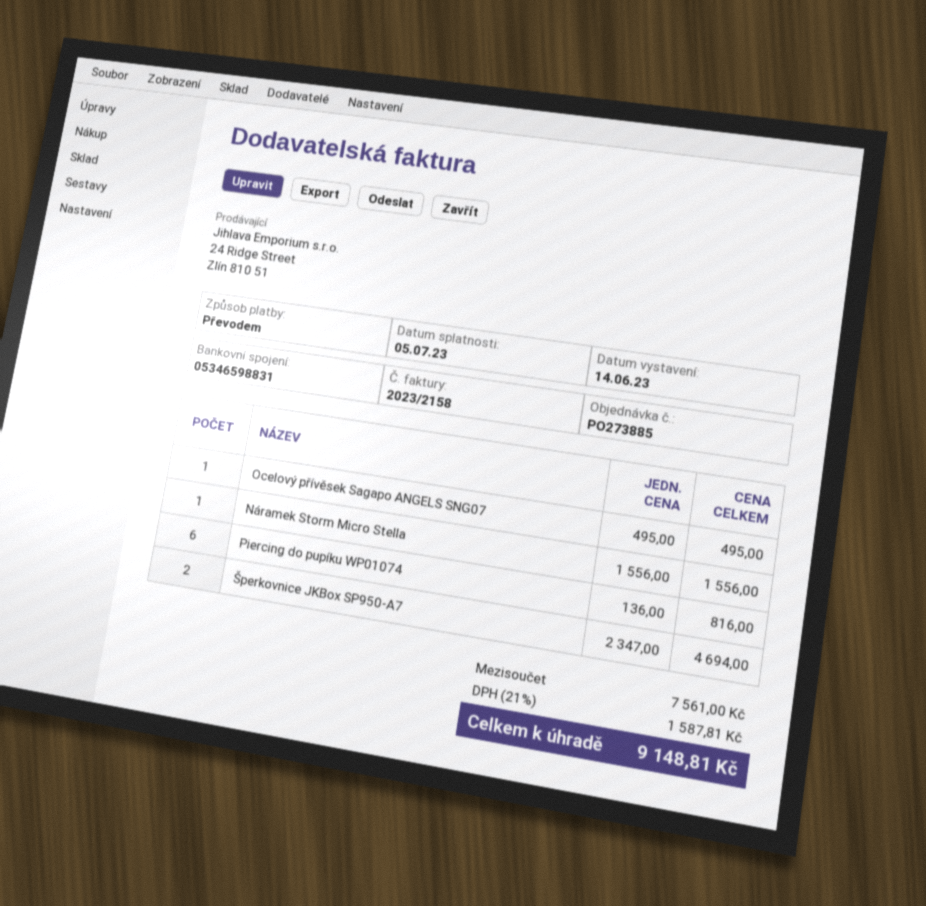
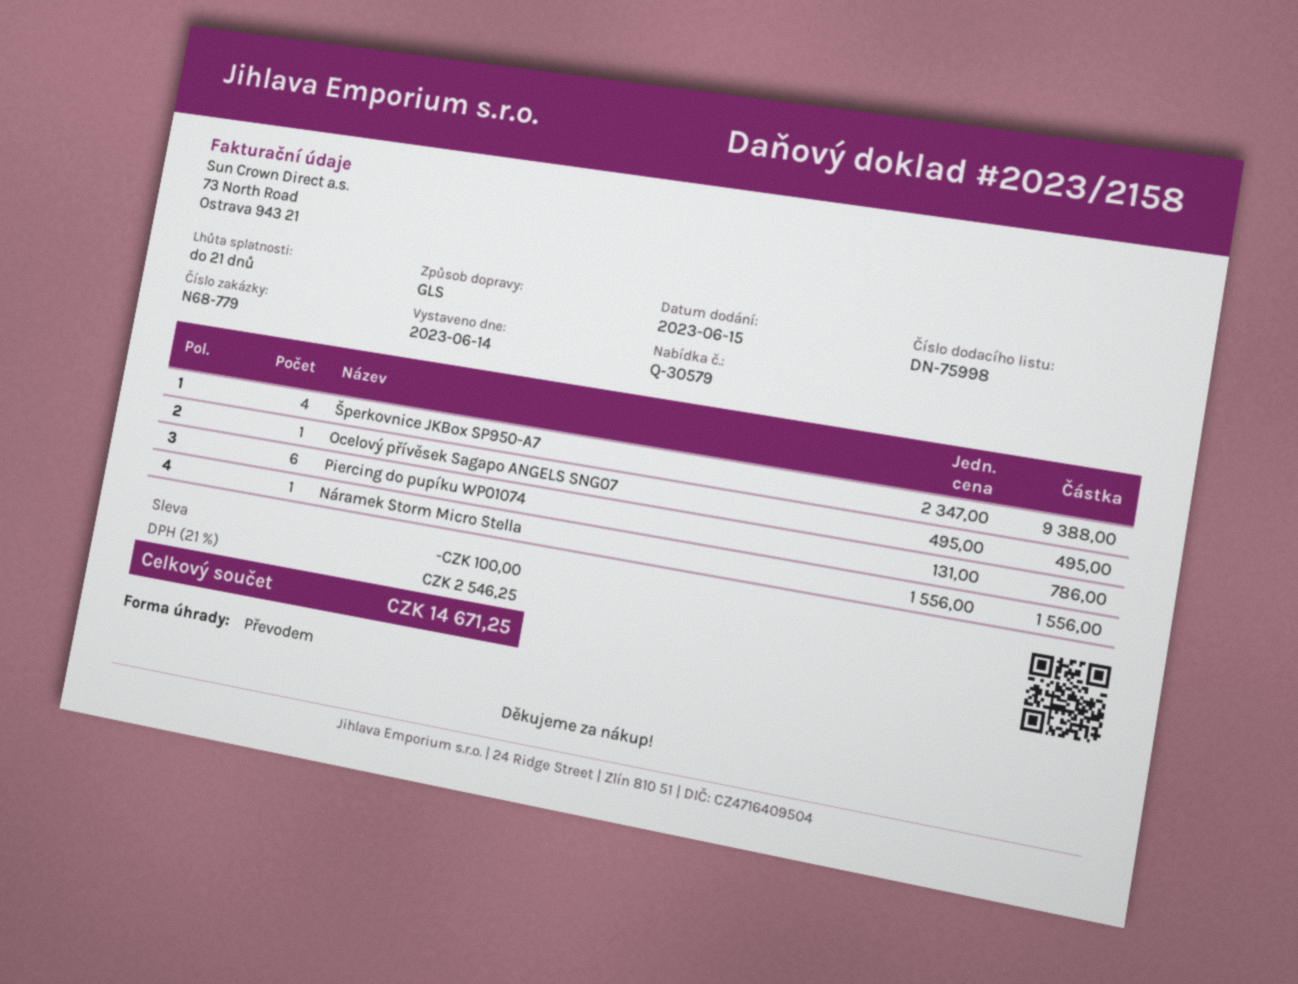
Piercing do pupíku WP01074: 6 x 136.00 = 816.00 -> 6 x 131.00 = 786.00
Šperkovnice JKBox SP950-A7: 2 x 2347.00 = 4694.00 -> 4 x 2347.00 = 9388.00
discount: none -> 100.00
tax: 21% = 1587.81 -> 21% = 2546.25
total: 9148.81 -> 14671.25

